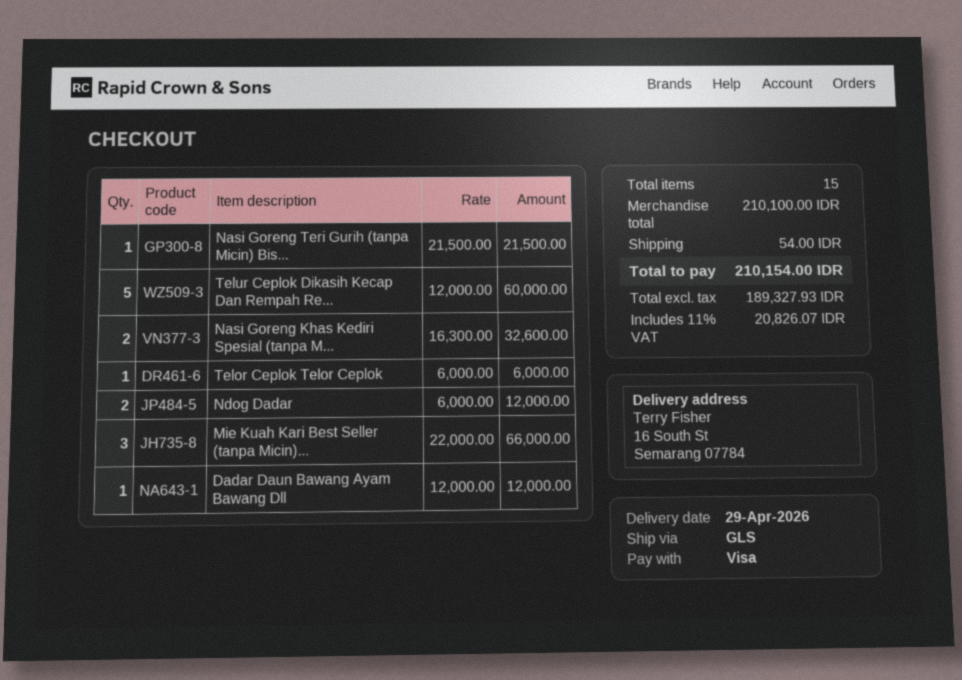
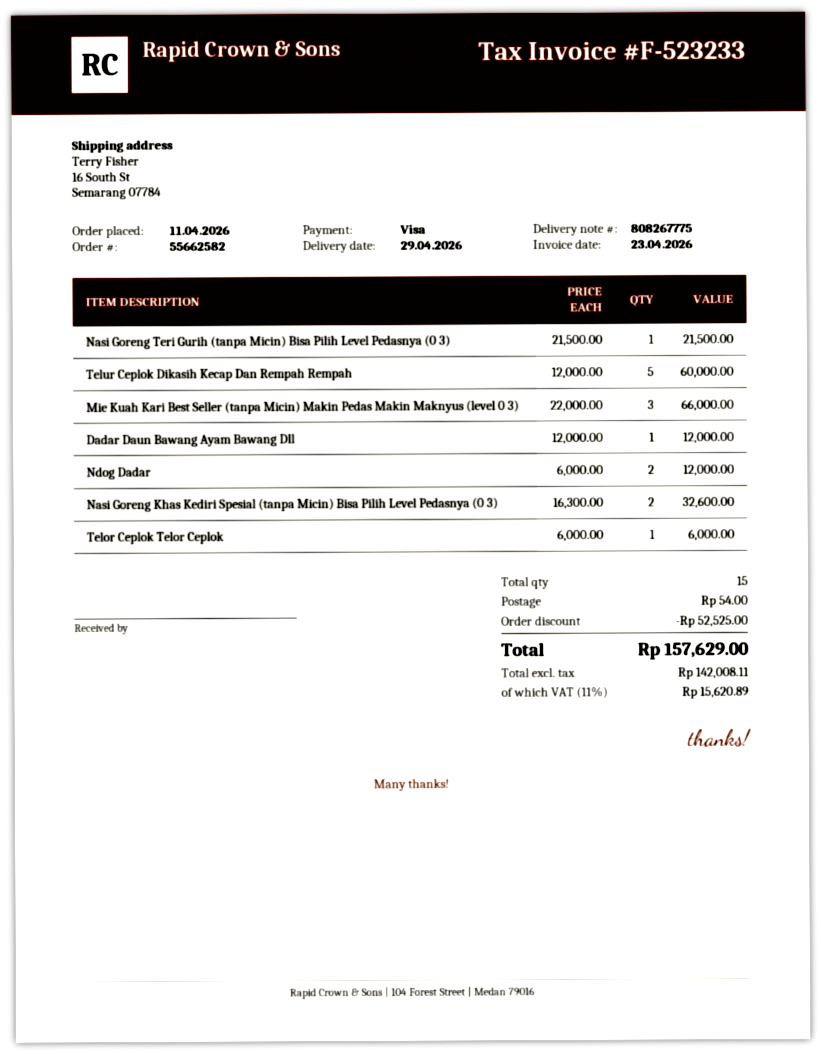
discount: none -> 52525.00
net: 189327.93 -> 142008.11
tax: 11% = 20826.07 -> 11% = 15620.89
total: 210154.00 -> 157629.00

